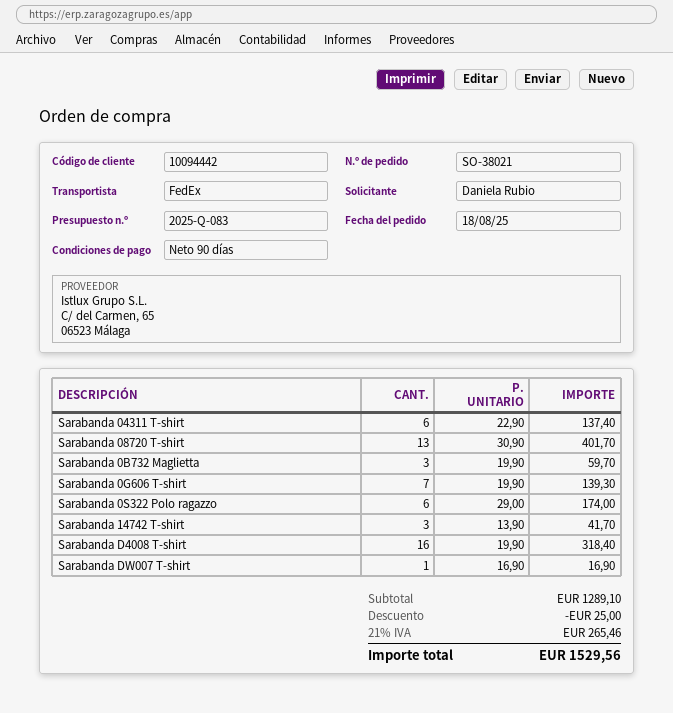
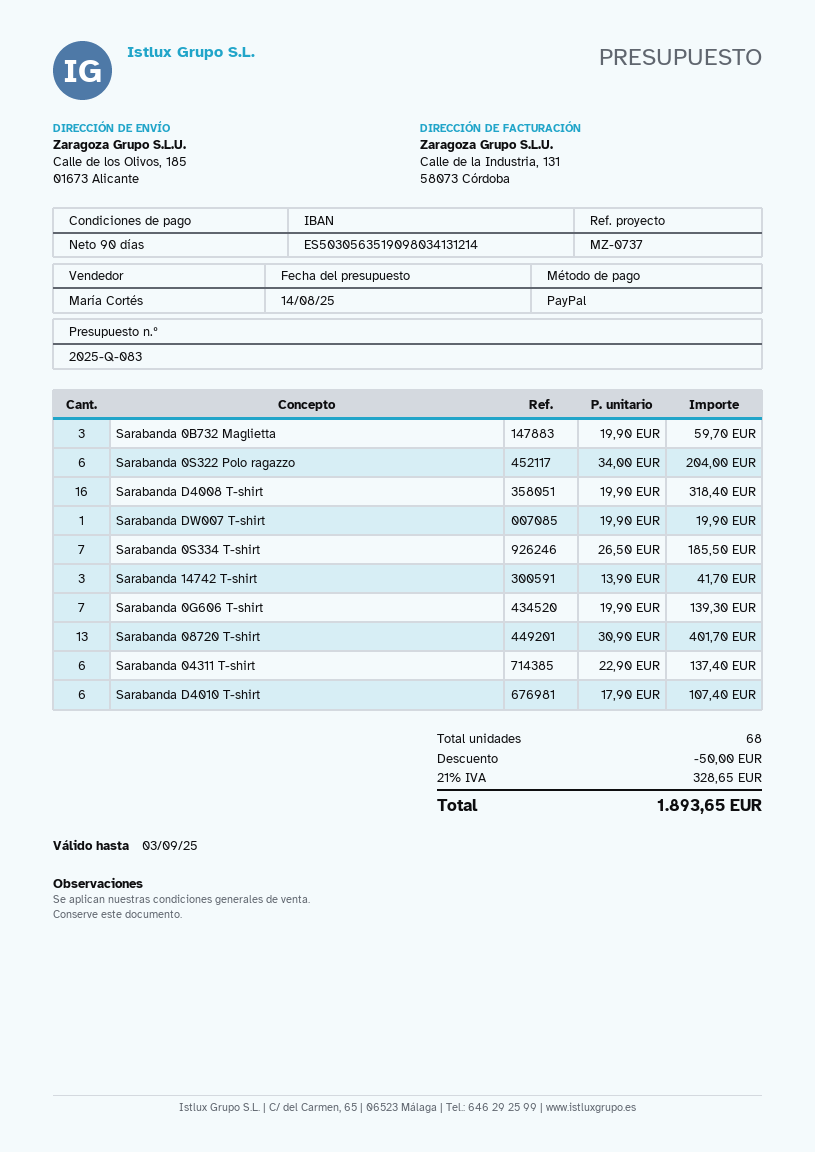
Sarabanda 0S322 Polo ragazzo: 6 x 29.00 = 174.00 -> 6 x 34.00 = 204.00
Sarabanda DW007 T-shirt: 1 x 16.90 = 16.90 -> 1 x 19.90 = 19.90
Sarabanda 0S334 T-shirt: none -> 7 x 26.50 = 185.50
Sarabanda D4010 T-shirt: none -> 6 x 17.90 = 107.40
discount: 25.00 -> 50.00
tax: 21% = 265.46 -> 21% = 328.65
total: 1529.56 -> 1893.65

